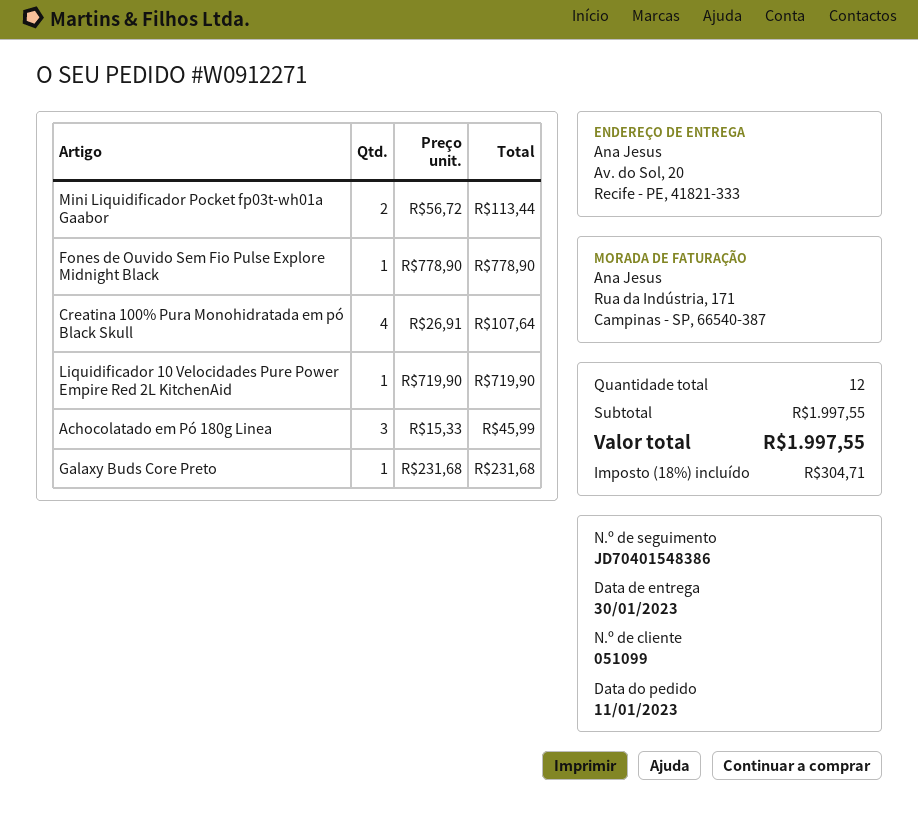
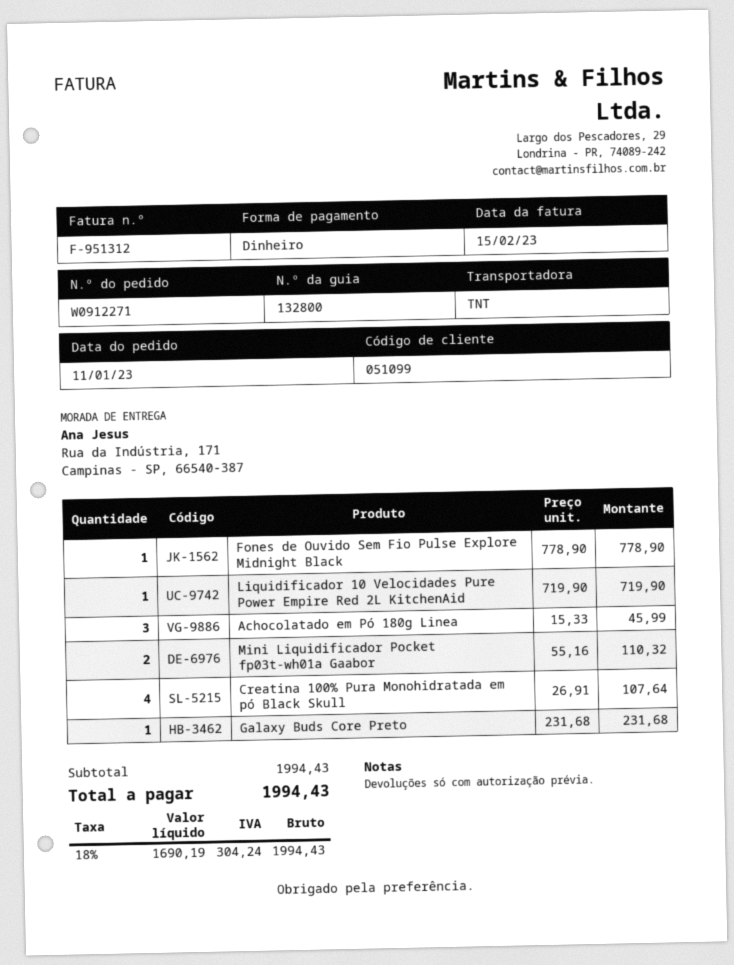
ship to: Av. do Sol, 20, Recife - PE, 41821-333 -> Rua da Indústria, 171, Campinas - SP, 66540-387
Mini Liquidificador Pocket fp03t-wh01a Gaabor: 2 x 56.72 = 113.44 -> 2 x 55.16 = 110.32
subtotal: 1997.55 -> 1994.43
tax: 18% = 304.71 -> 18% = 304.24
total: 1997.55 -> 1994.43

